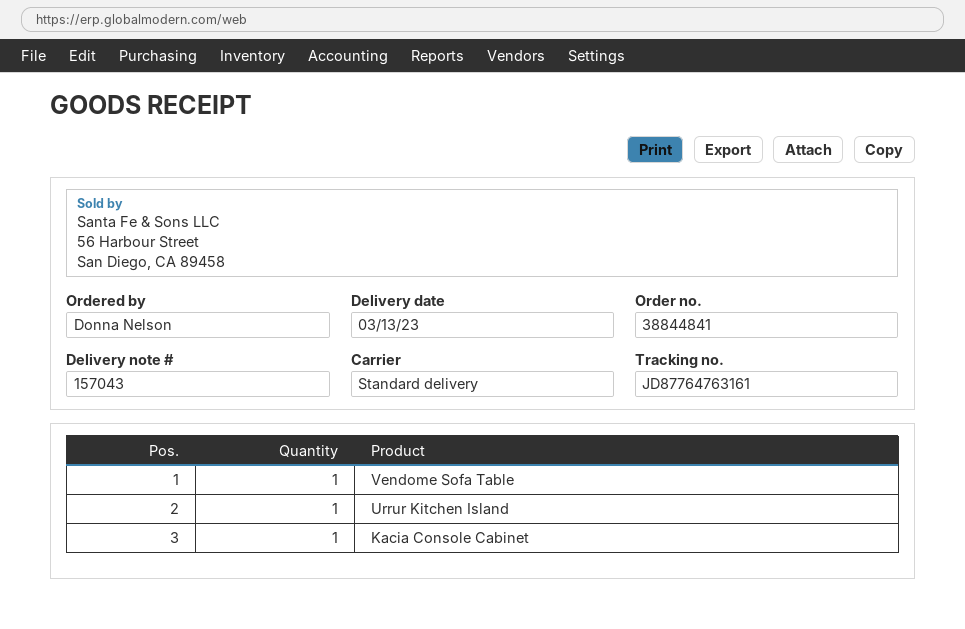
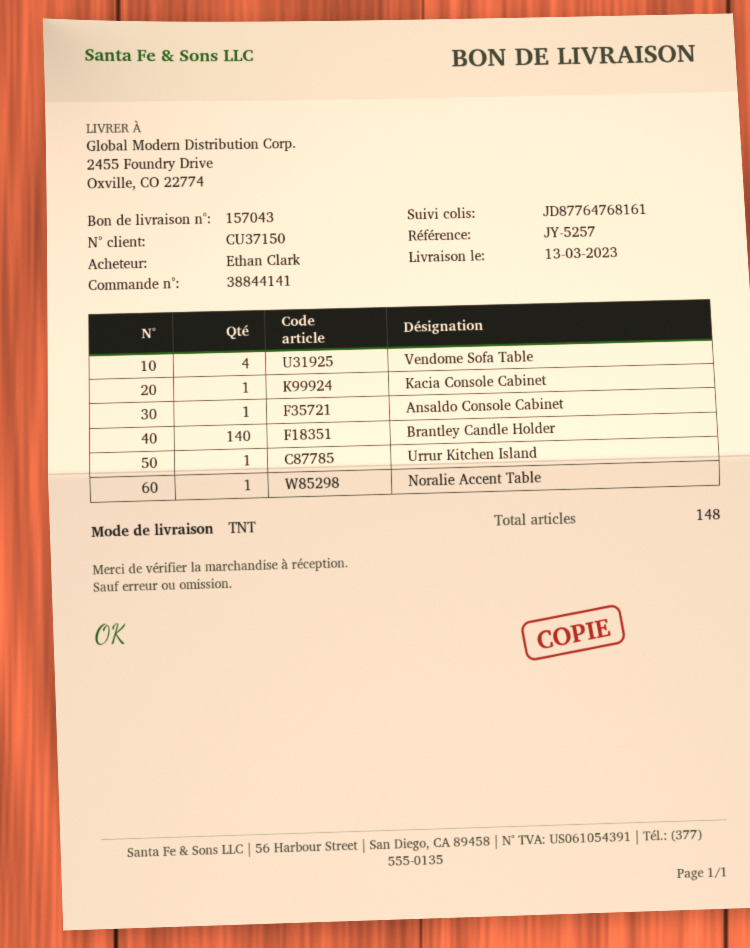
order number: 38844841 -> 38844141
ordered by: Donna Nelson -> Ethan Clark
shipping method: standard -> TNT
tracking number: JD87764763161 -> JD87764768161
Vendome Sofa Table: 1 -> 4
Ansaldo Console Cabinet: none -> 1
Brantley Candle Holder: none -> 140
Noralie Accent Table: none -> 1

